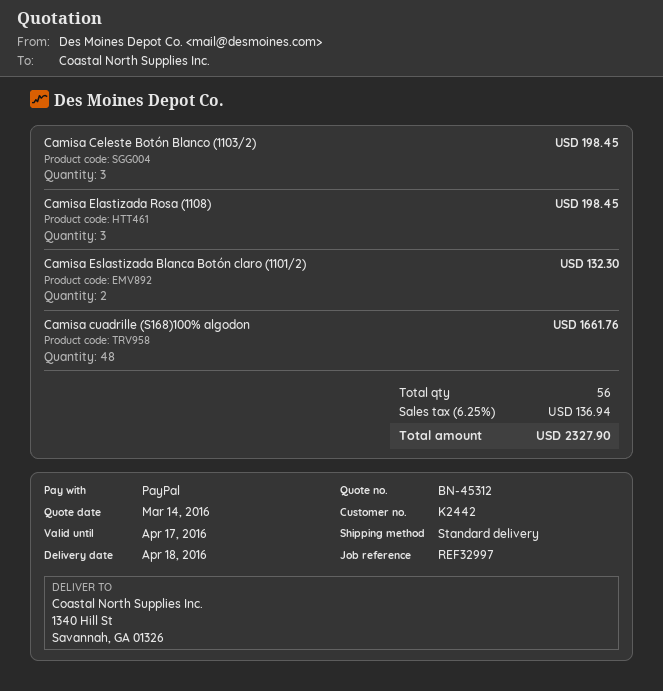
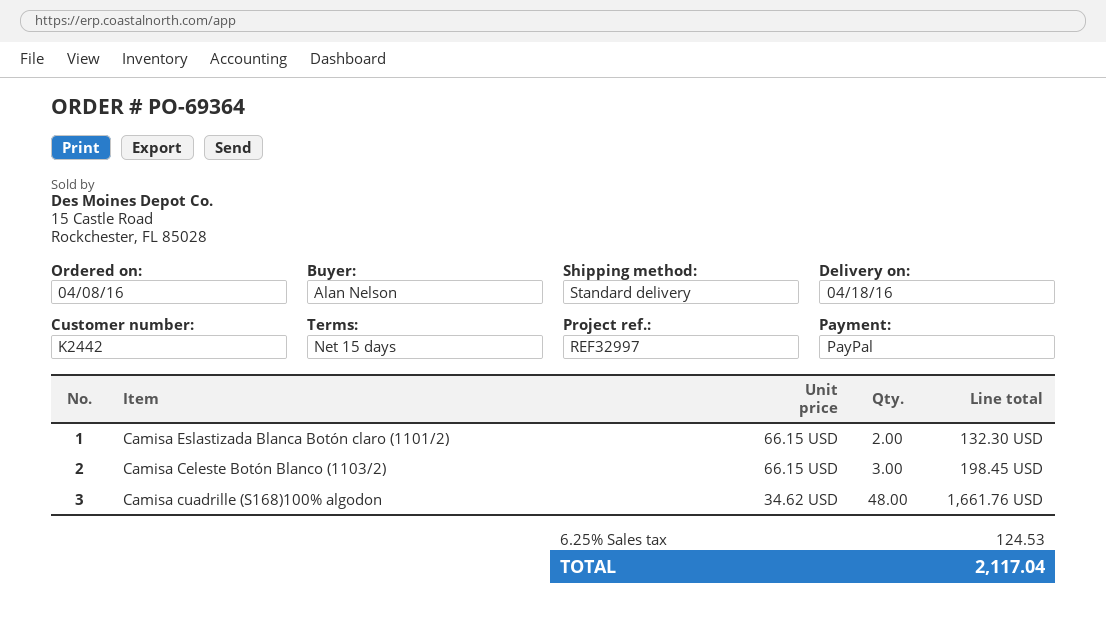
Camisa Elastizada Rosa (1108): 3 for 198.45 -> none
tax: 6.25% = 136.94 -> 6.25% = 124.53
total: 2327.90 -> 2117.04

